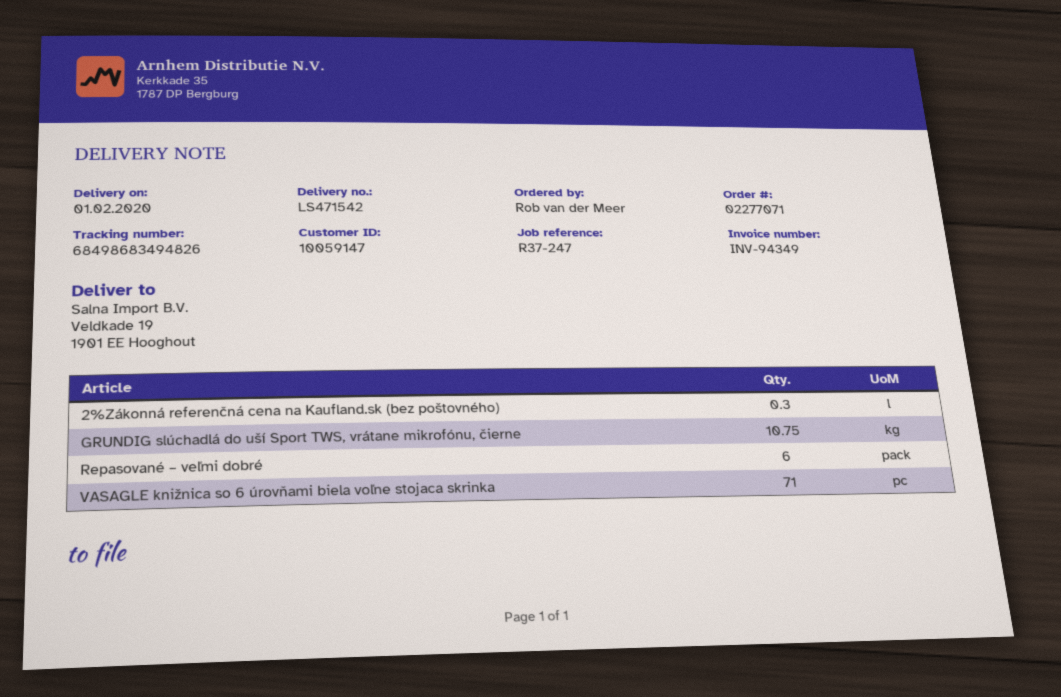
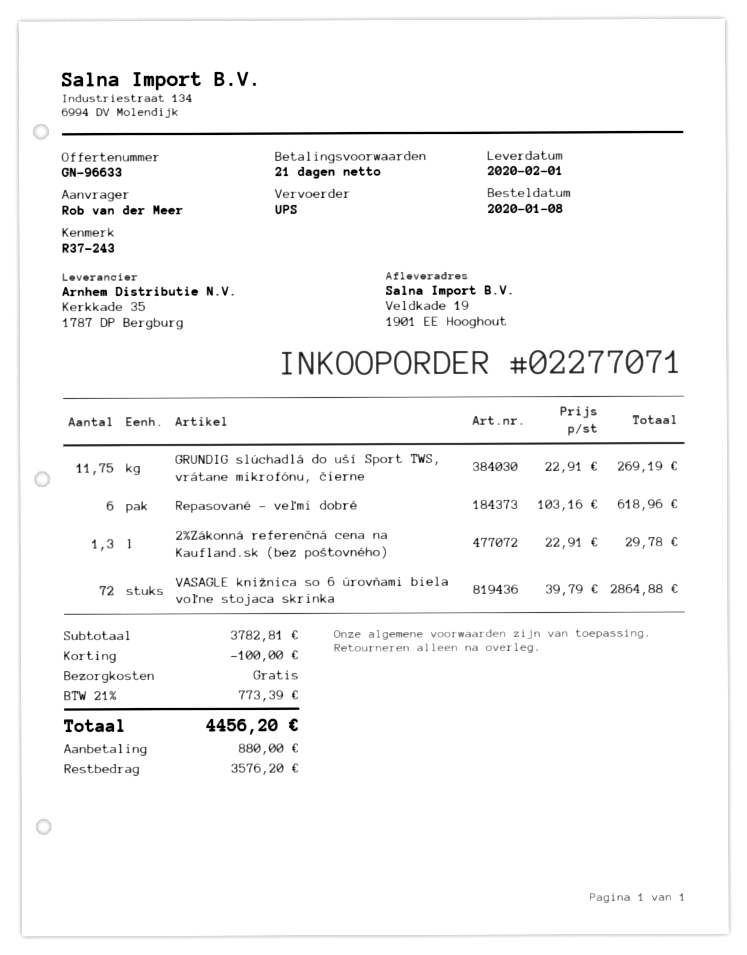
reference: R37-247 -> R37-243
2%Zákonná referenčná cena na Kaufland.sk (bez poštovného): 0.3 -> 1.3
GRUNDIG slúchadlá do uší Sport TWS, vrátane mikrofónu, čierne: 10.75 -> 11.75
VASAGLE knižnica so 6 úrovňami biela voľne stojaca skrinka: 71 -> 72

